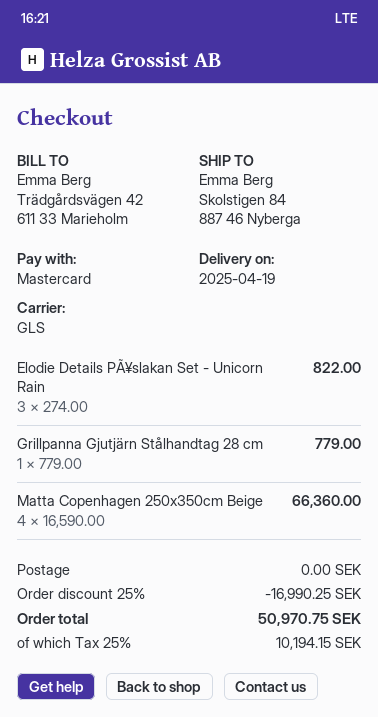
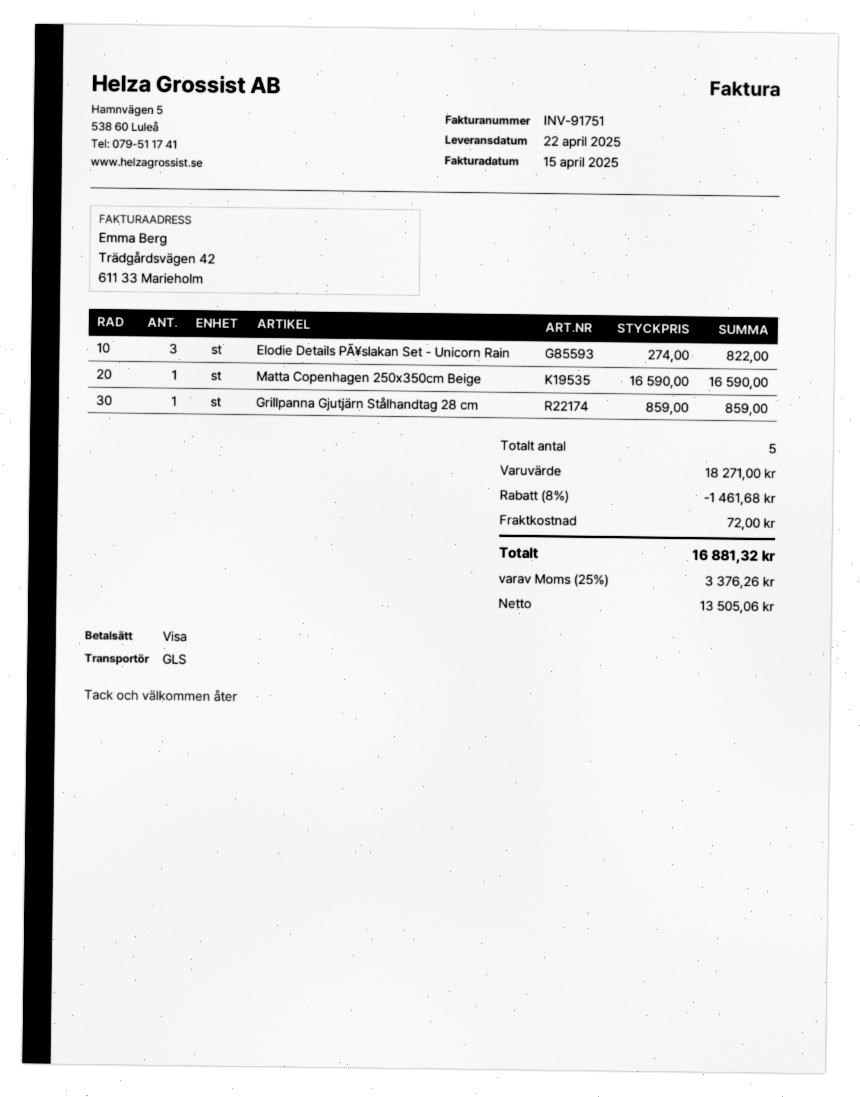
delivery date: 2025-04-19 -> 2025-04-22
payment method: Mastercard -> Visa
Grillpanna Gjutjärn Stålhandtag 28 cm: 1 x 779.00 = 779.00 -> 1 x 859.00 = 859.00
Matta Copenhagen 250x350cm Beige: 4 x 16590.00 = 66360.00 -> 1 x 16590.00 = 16590.00
discount: 25% = 16990.25 -> 8% = 1461.68
shipping: 0.00 -> 72.00
tax: 25% = 10194.15 -> 25% = 3376.26
total: 50970.75 -> 16881.32

